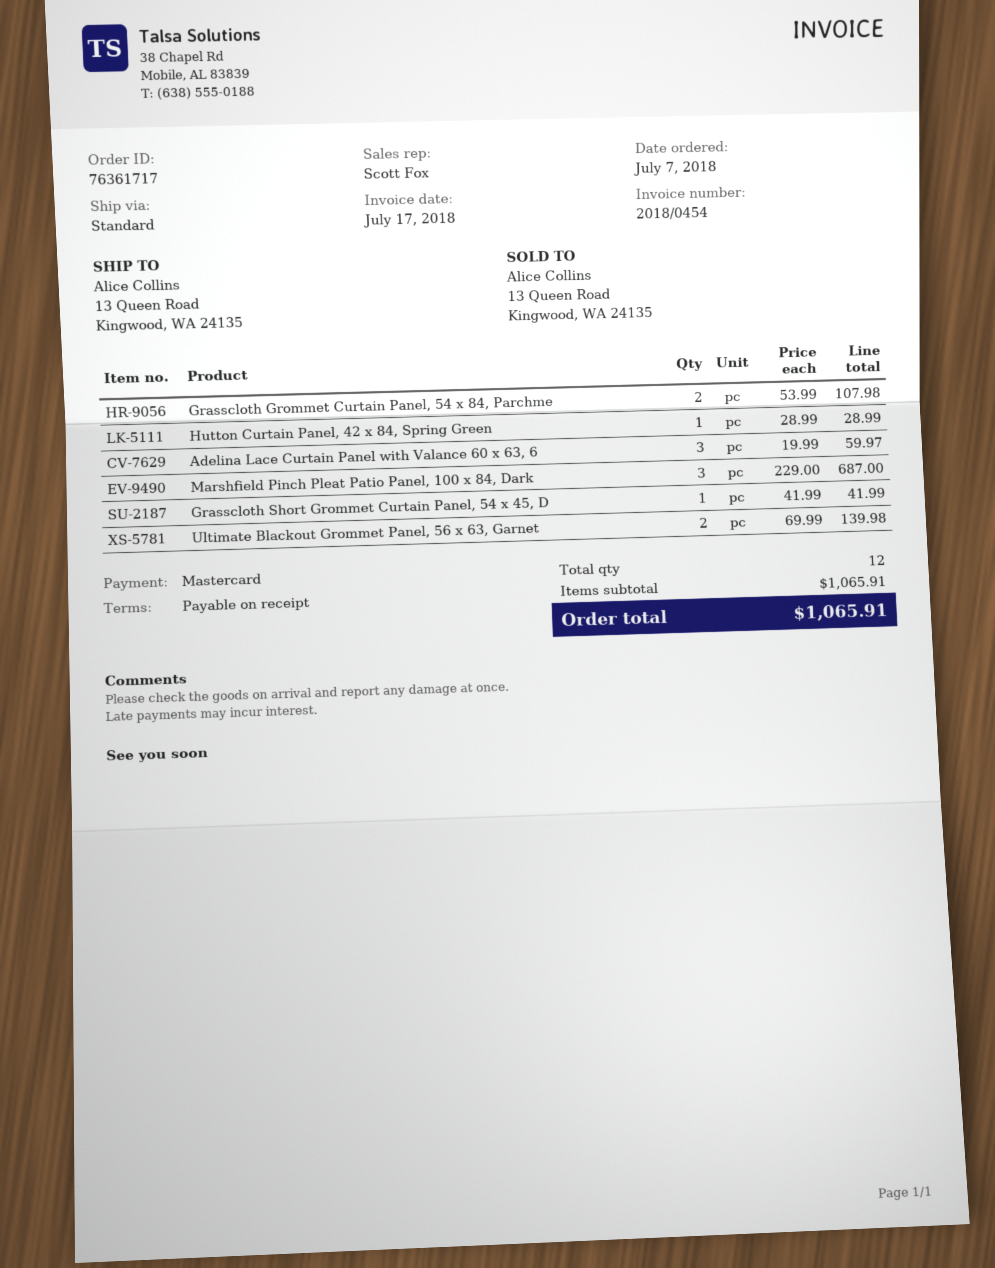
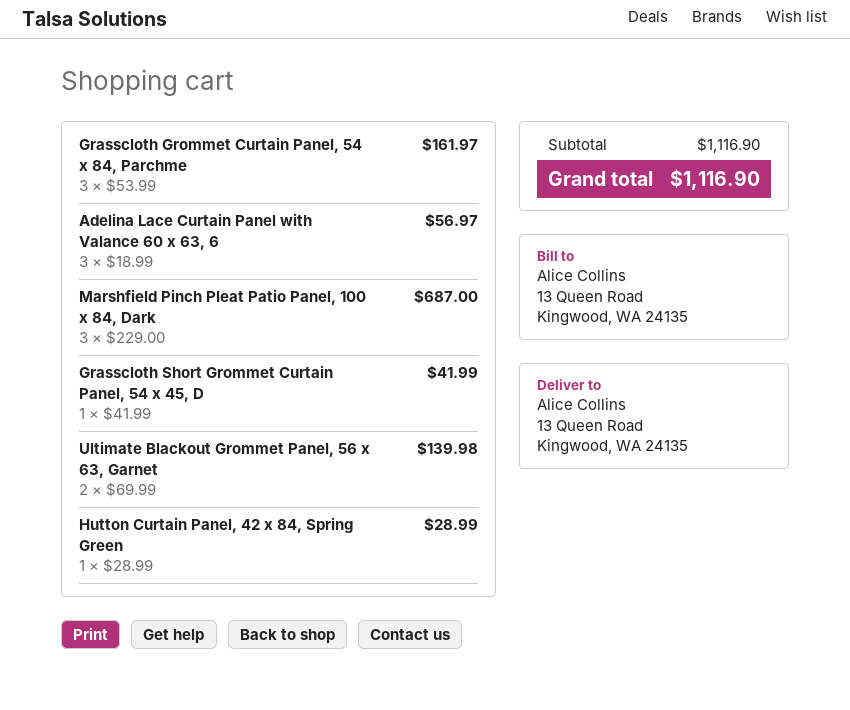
Grasscloth Grommet Curtain Panel, 54 x 84, Parchme: 2 x 53.99 = 107.98 -> 3 x 53.99 = 161.97
Adelina Lace Curtain Panel with Valance 60 x 63, 6: 3 x 19.99 = 59.97 -> 3 x 18.99 = 56.97
subtotal: 1065.91 -> 1116.90
total: 1065.91 -> 1116.90

